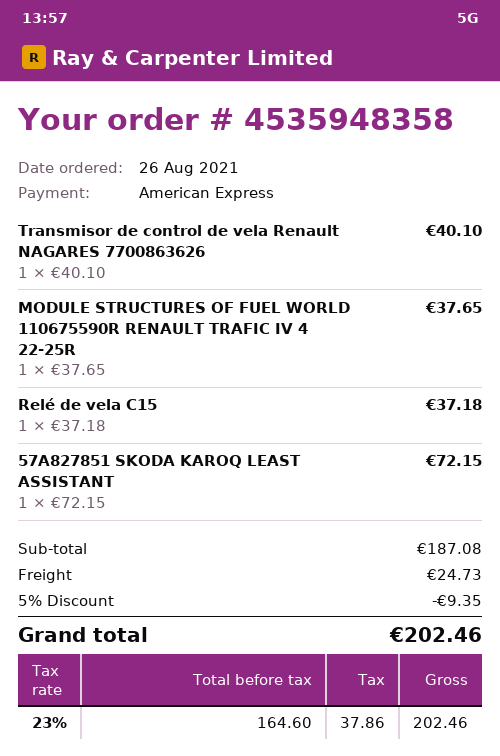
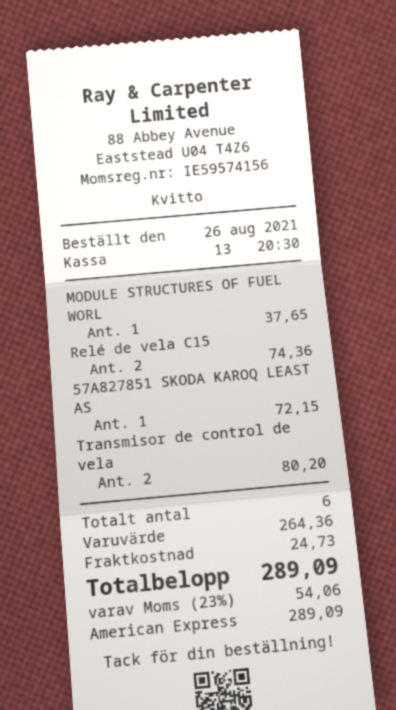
Transmisor de control de vela Renault NAGARES 7700863626: 1 for 40.10 -> 2 for 80.20
Relé de vela C15: 1 for 37.18 -> 2 for 74.36
subtotal: 187.08 -> 264.36
discount: 5% = 9.35 -> none
tax: 23% = 37.86 -> 23% = 54.06
total: 202.46 -> 289.09

